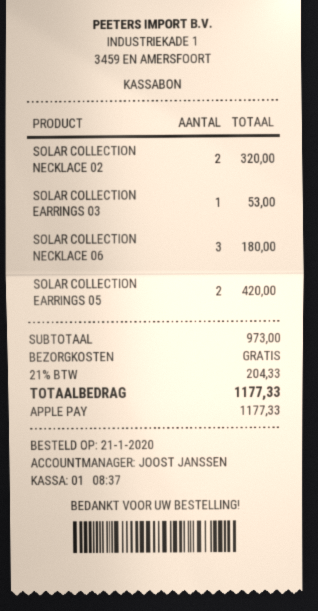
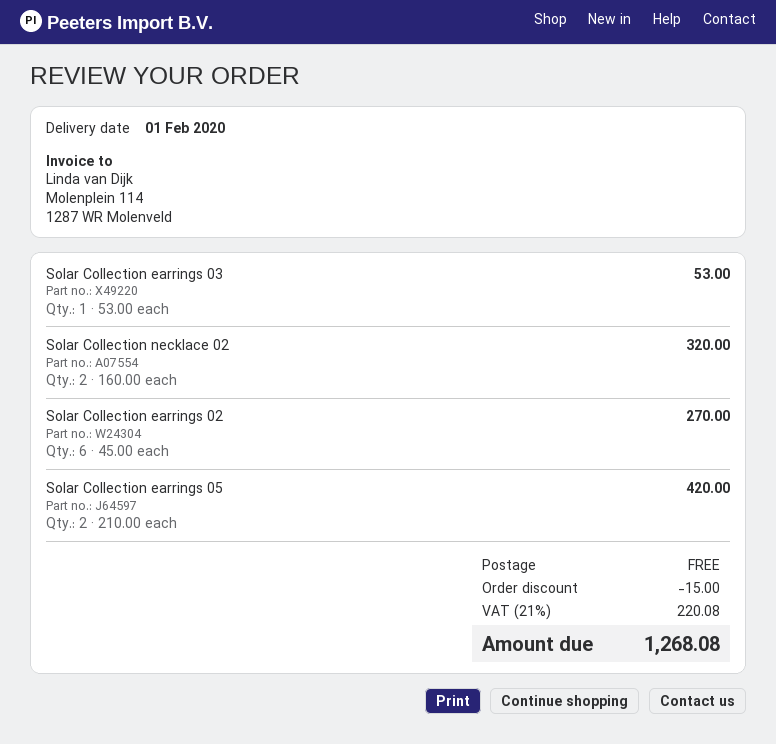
SOLAR COLLECTION NECKLACE 06: 3 for 180.00 -> none
Solar Collection earrings 02: none -> 6 for 270.00
discount: none -> 15.00
tax: 21% = 204.33 -> 21% = 220.08
total: 1177.33 -> 1268.08

